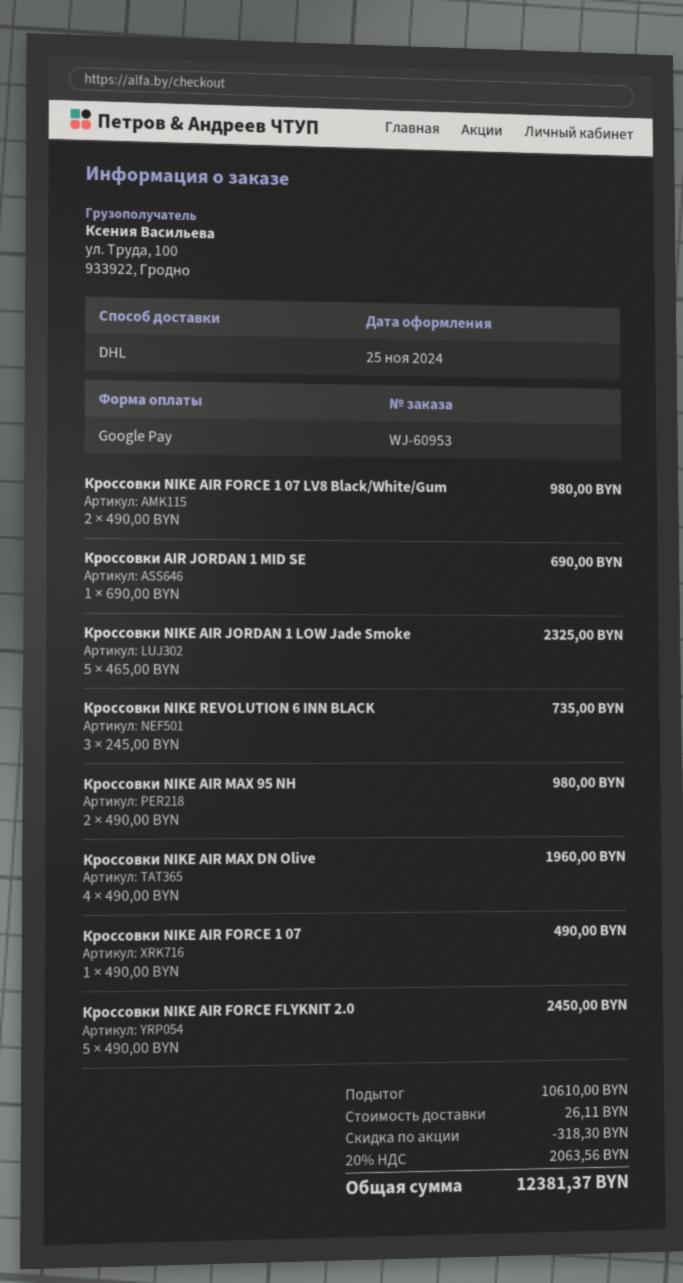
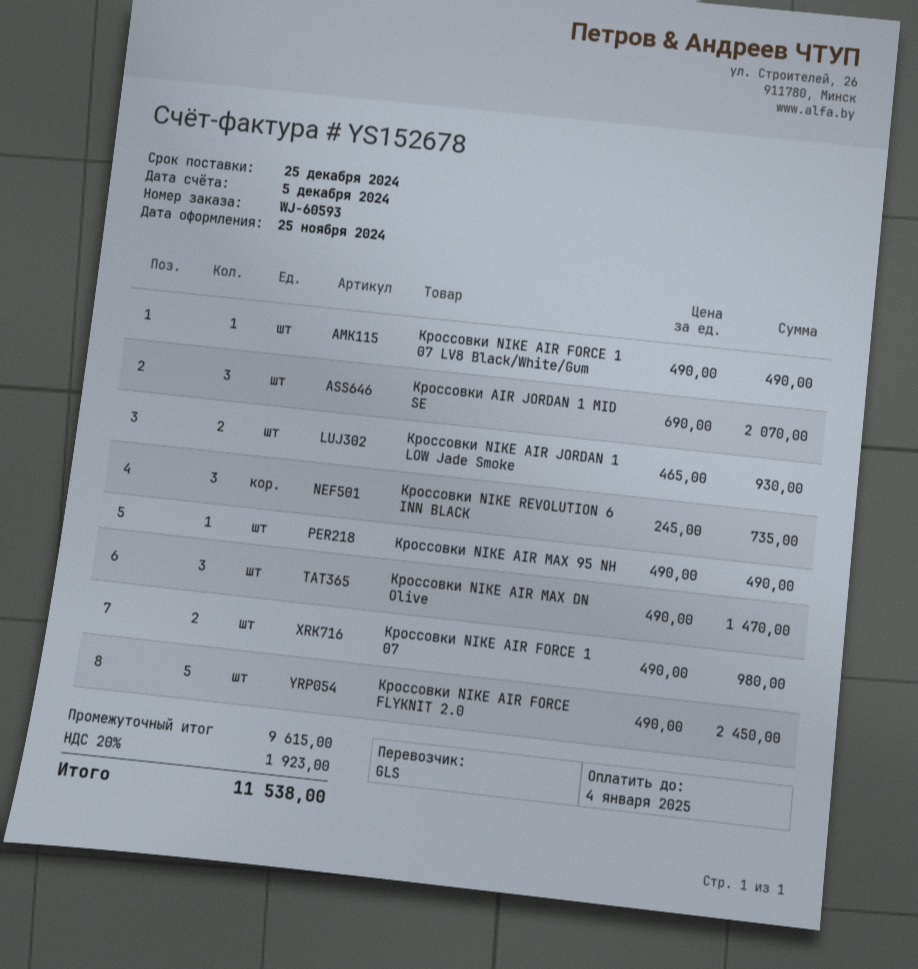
order number: WJ-60953 -> WJ-60593
shipping method: DHL -> GLS
Кроссовки NIKE AIR FORCE 1 07 LV8 Black/White/Gum: 2 x 490.00 = 980.00 -> 1 x 490.00 = 490.00
Кроссовки AIR JORDAN 1 MID SE: 1 x 690.00 = 690.00 -> 3 x 690.00 = 2070.00
Кроссовки NIKE AIR JORDAN 1 LOW Jade Smoke: 5 x 465.00 = 2325.00 -> 2 x 465.00 = 930.00
Кроссовки NIKE AIR MAX 95 NH: 2 x 490.00 = 980.00 -> 1 x 490.00 = 490.00
Кроссовки NIKE AIR MAX DN Olive: 4 x 490.00 = 1960.00 -> 3 x 490.00 = 1470.00
Кроссовки NIKE AIR FORCE 1 07: 1 x 490.00 = 490.00 -> 2 x 490.00 = 980.00
subtotal: 10610.00 -> 9615.00
discount: 318.30 -> none
shipping: 26.11 -> none
tax: 20% = 2063.56 -> 20% = 1923.00
total: 12381.37 -> 11538.00

